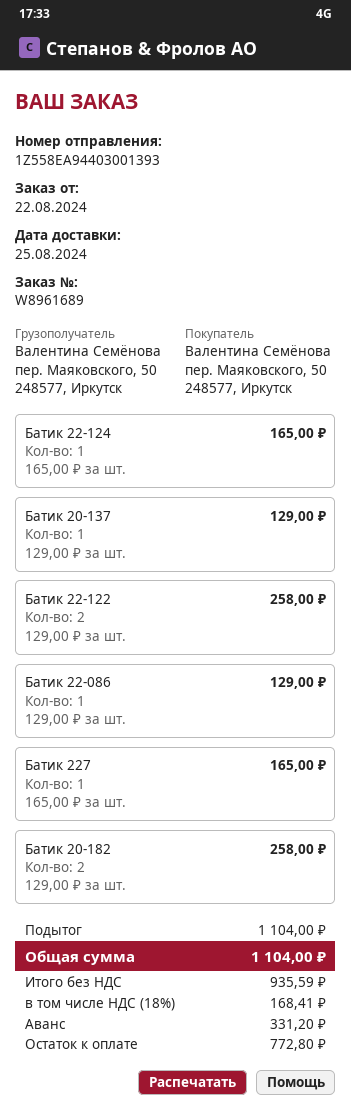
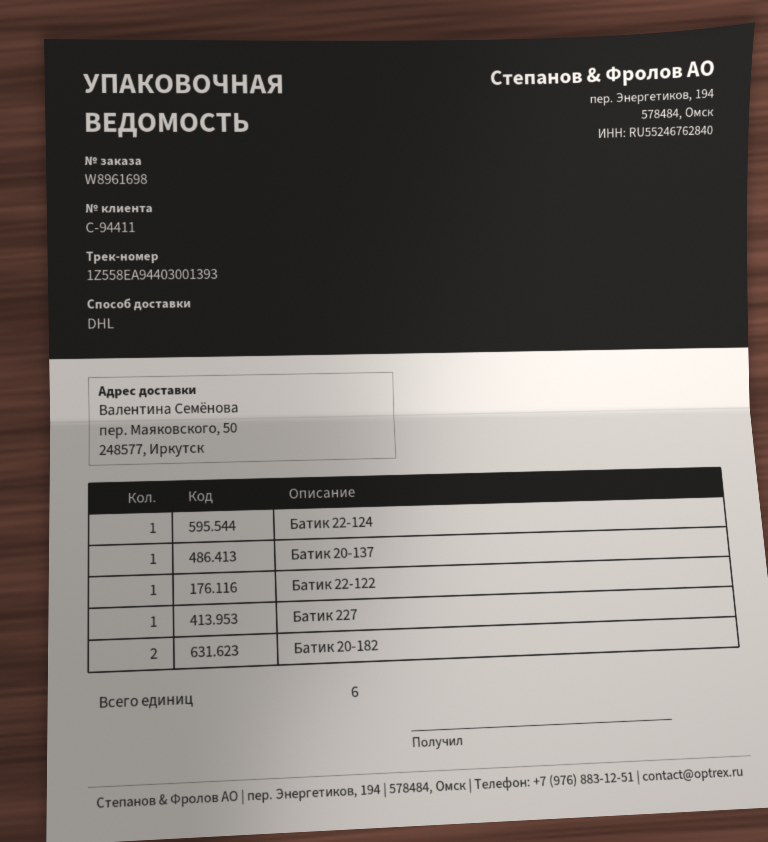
order number: W8961689 -> W8961698
Батик 22-122: 2 -> 1
Батик 22-086: 1 -> none

